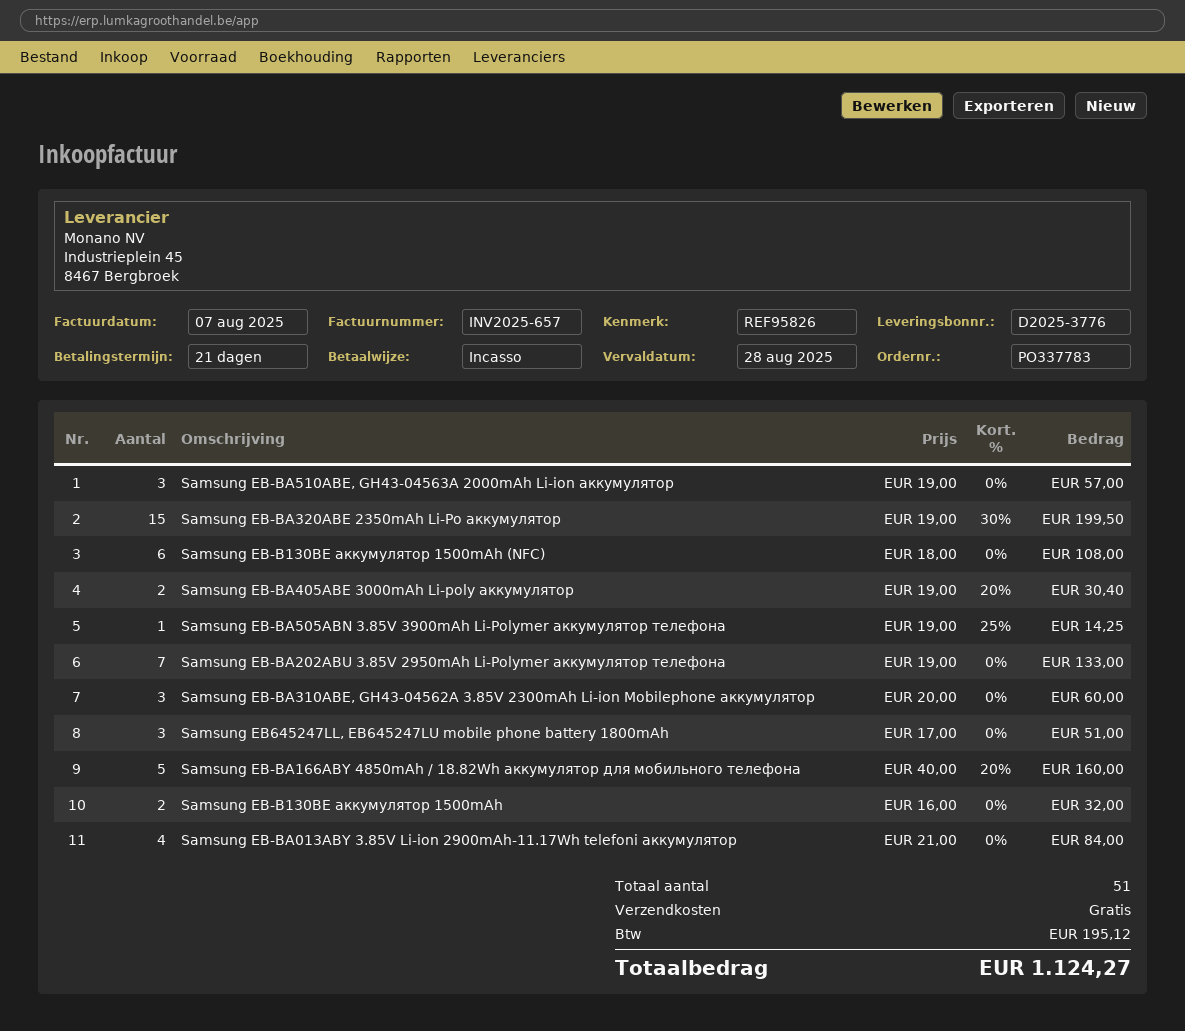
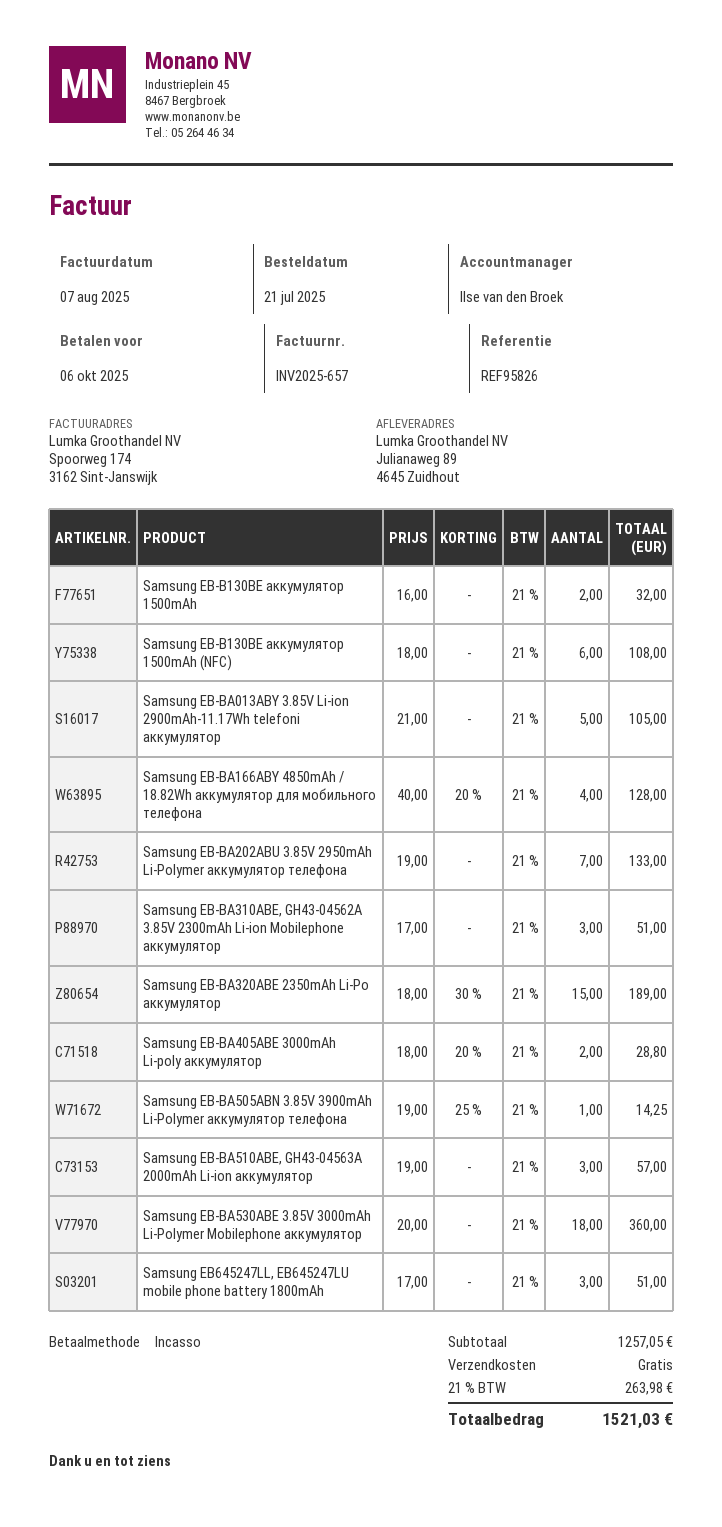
due date: 2025-08-28 -> 2025-10-06
Samsung EB-BA320ABE 2350mAh Li-Po aккумулятор: 15 x 19.00 - 30% = 199.50 -> 15 x 18.00 - 30% = 189.00
Samsung EB-BA405ABE 3000mAh Li-poly aккумулятор: 2 x 19.00 - 20% = 30.40 -> 2 x 18.00 - 20% = 28.80
Samsung EB-BA310ABE, GH43-04562A 3.85V 2300mAh Li-ion Mobilephone aккумулятор: 3 x 20.00 = 60.00 -> 3 x 17.00 = 51.00
Samsung EB-BA166ABY 4850mAh / 18.82Wh аккумулятор для мобильного телефона: 5 x 40.00 - 20% = 160.00 -> 4 x 40.00 - 20% = 128.00
Samsung EB-BA013ABY 3.85V Li-ion 2900mAh-11.17Wh telefoni aккумулятор: 4 x 21.00 = 84.00 -> 5 x 21.00 = 105.00
Samsung EB-BA530ABE 3.85V 3000mAh Li-Polymer Mobilephone aккумулятор: none -> 18 x 20.00 = 360.00
tax: 195.12 -> 263.98
total: 1124.27 -> 1521.03

